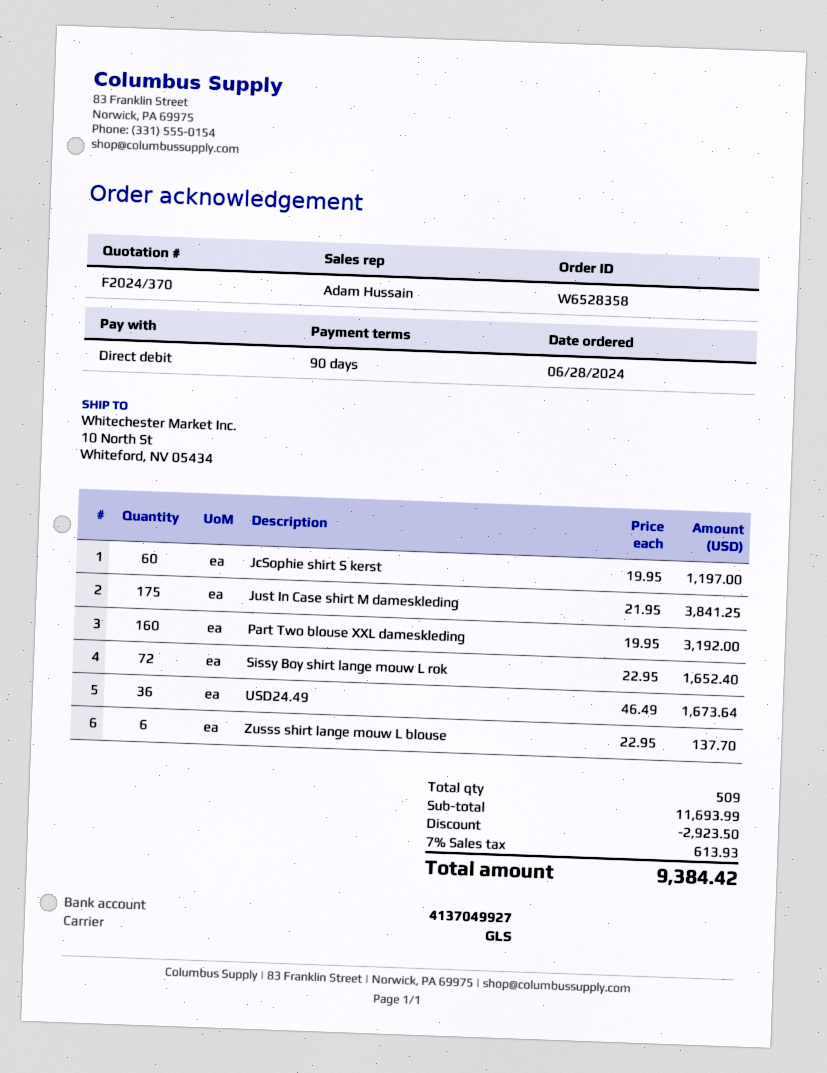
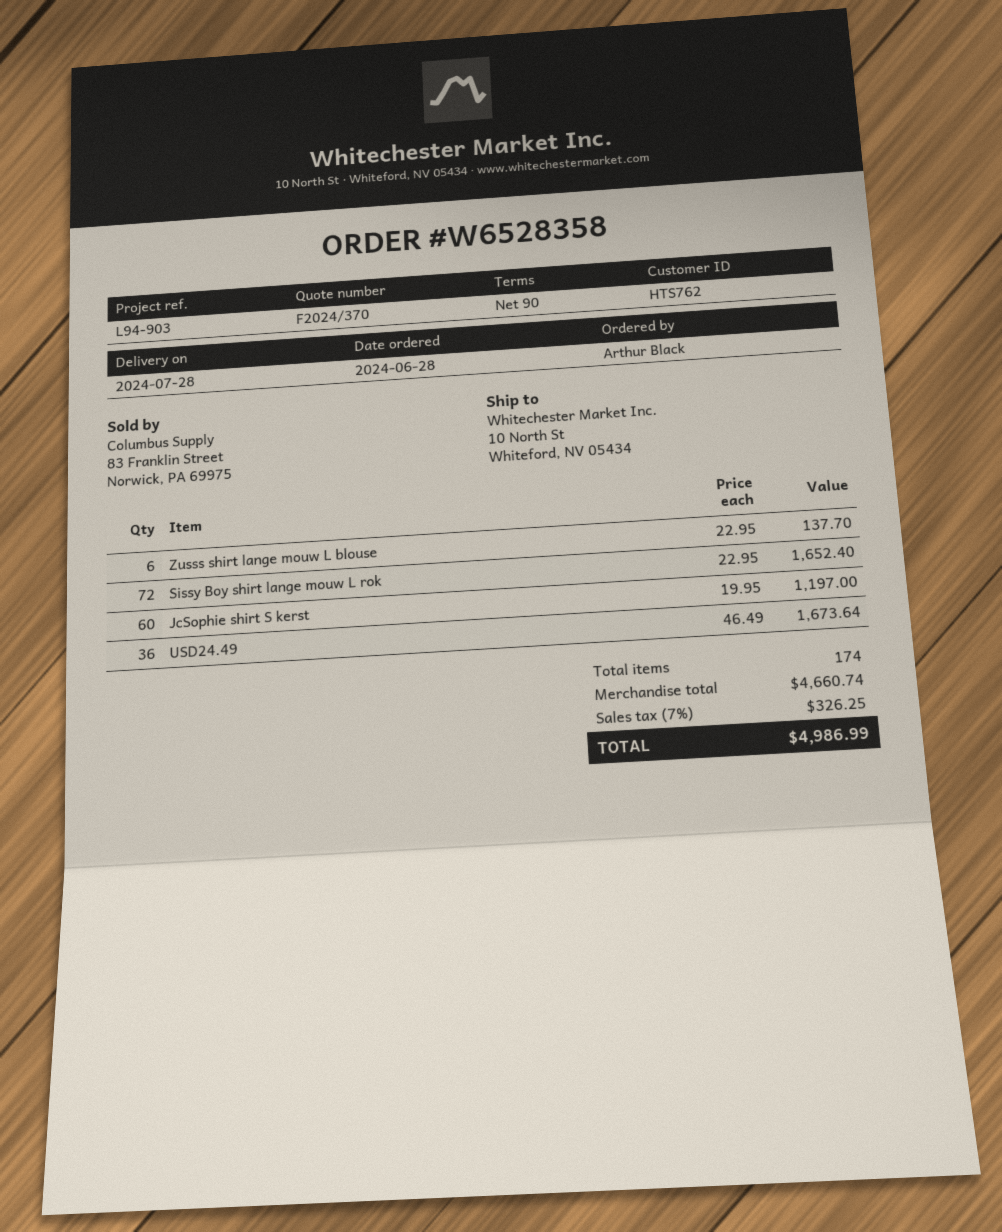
Just In Case shirt M dameskleding: 175 x 21.95 = 3841.25 -> none
Part Two blouse XXL dameskleding: 160 x 19.95 = 3192.00 -> none
total quantity: 509 -> 174
subtotal: 11693.99 -> 4660.74
discount: 2923.50 -> none
tax: 7% = 613.93 -> 7% = 326.25
total: 9384.42 -> 4986.99

